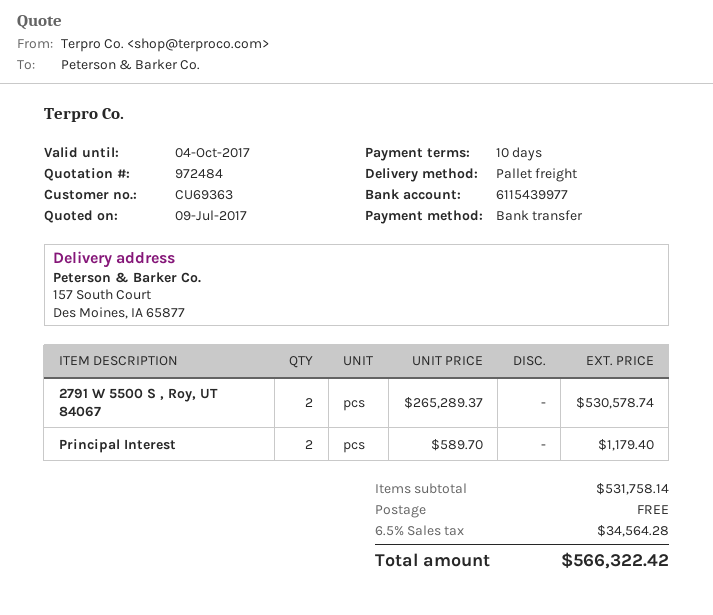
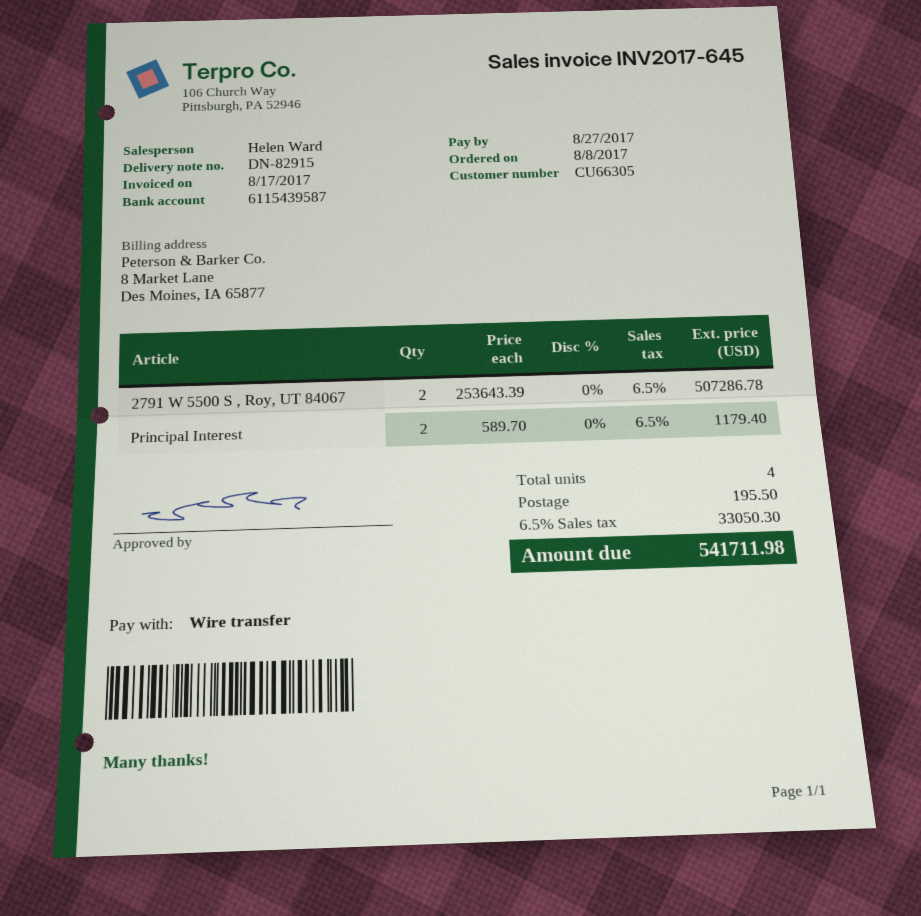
customer number: CU69363 -> CU66305
bank account: 6115439977 -> 6115439587
2791 W 5500 S , Roy, UT 84067: 2 x 265289.37 = 530578.74 -> 2 x 253643.39 = 507286.78
shipping: 0.00 -> 195.50
tax: 6.5% = 34564.28 -> 6.5% = 33050.30
total: 566322.42 -> 541711.98

